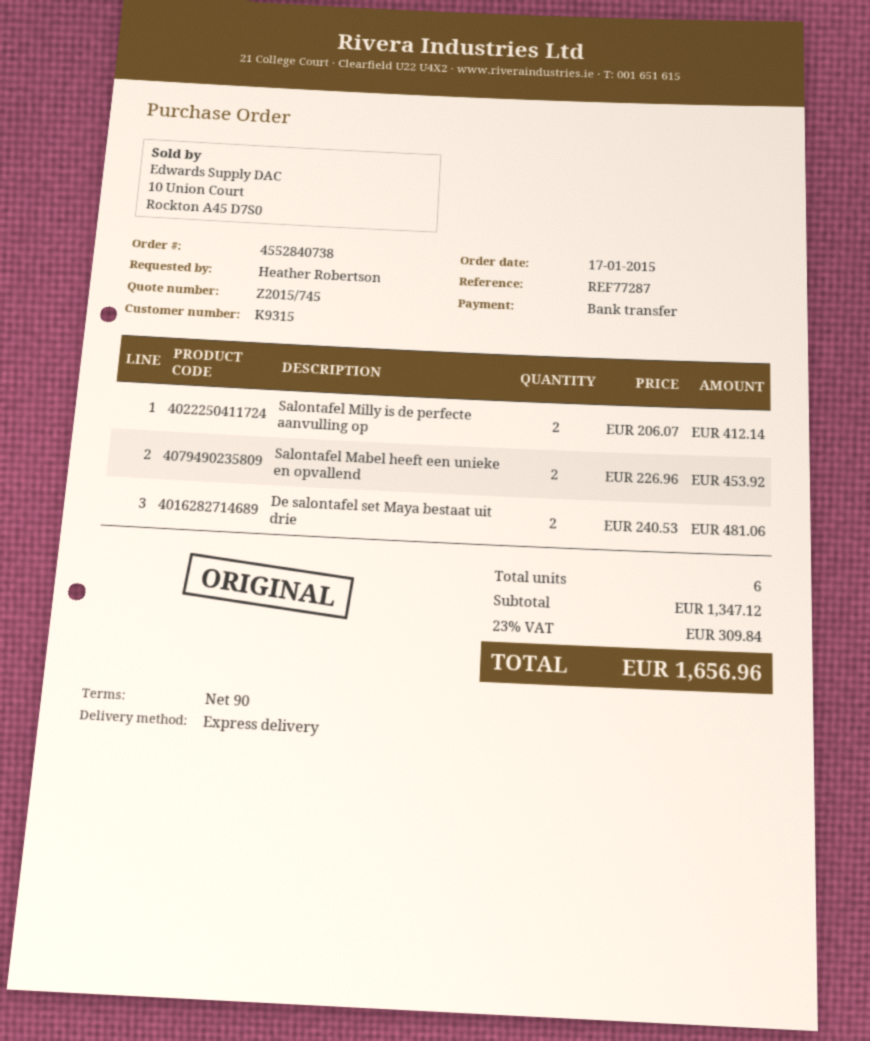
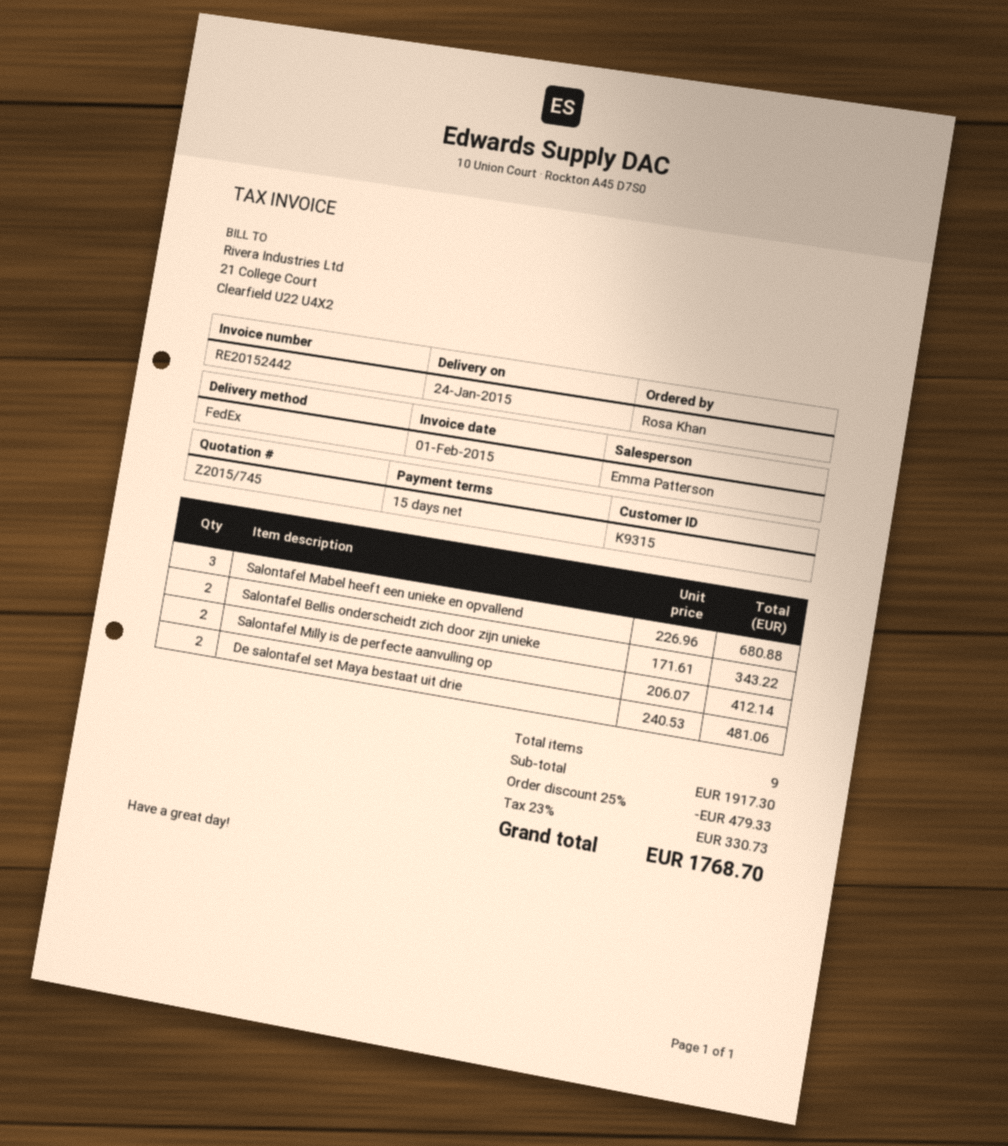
payment terms: 90 days -> 15 days
ordered by: Heather Robertson -> Rosa Khan
shipping method: express -> FedEx
Salontafel Mabel heeft een unieke en opvallend: 2 x 226.96 = 453.92 -> 3 x 226.96 = 680.88
Salontafel Bellis onderscheidt zich door zijn unieke: none -> 2 x 171.61 = 343.22
total quantity: 6 -> 9
subtotal: 1347.12 -> 1917.30
discount: none -> 25% = 479.33
tax: 23% = 309.84 -> 23% = 330.73
total: 1656.96 -> 1768.70

